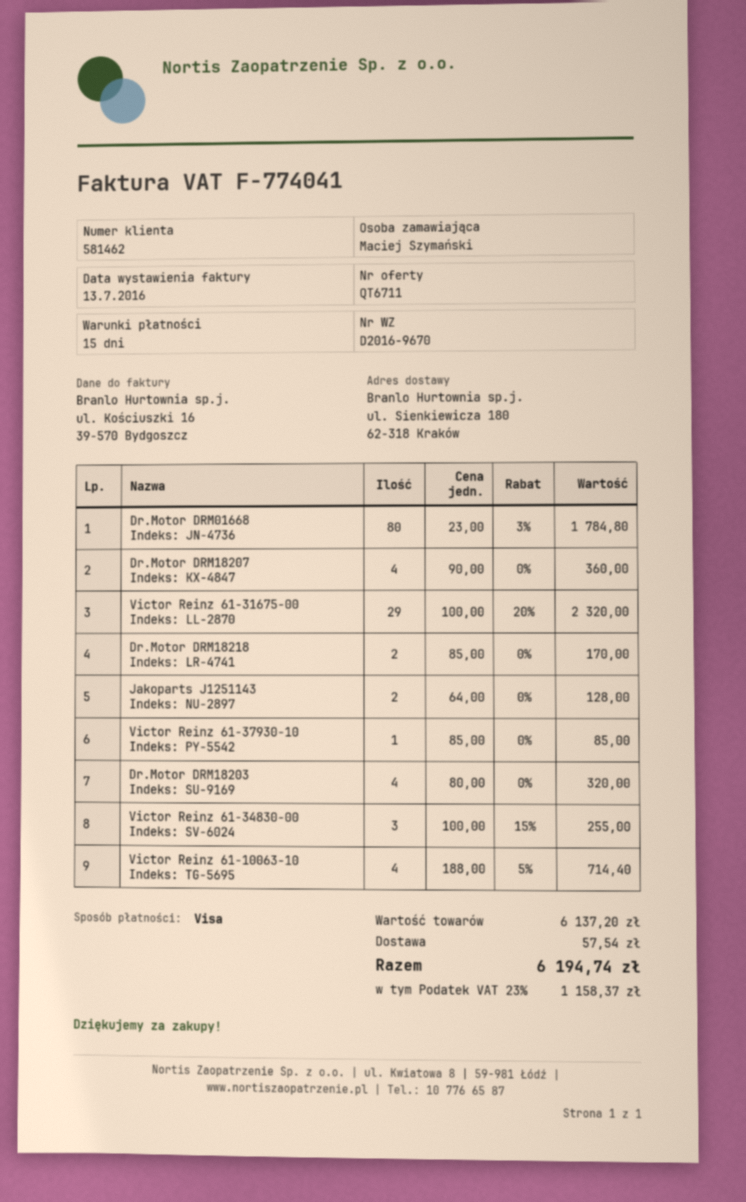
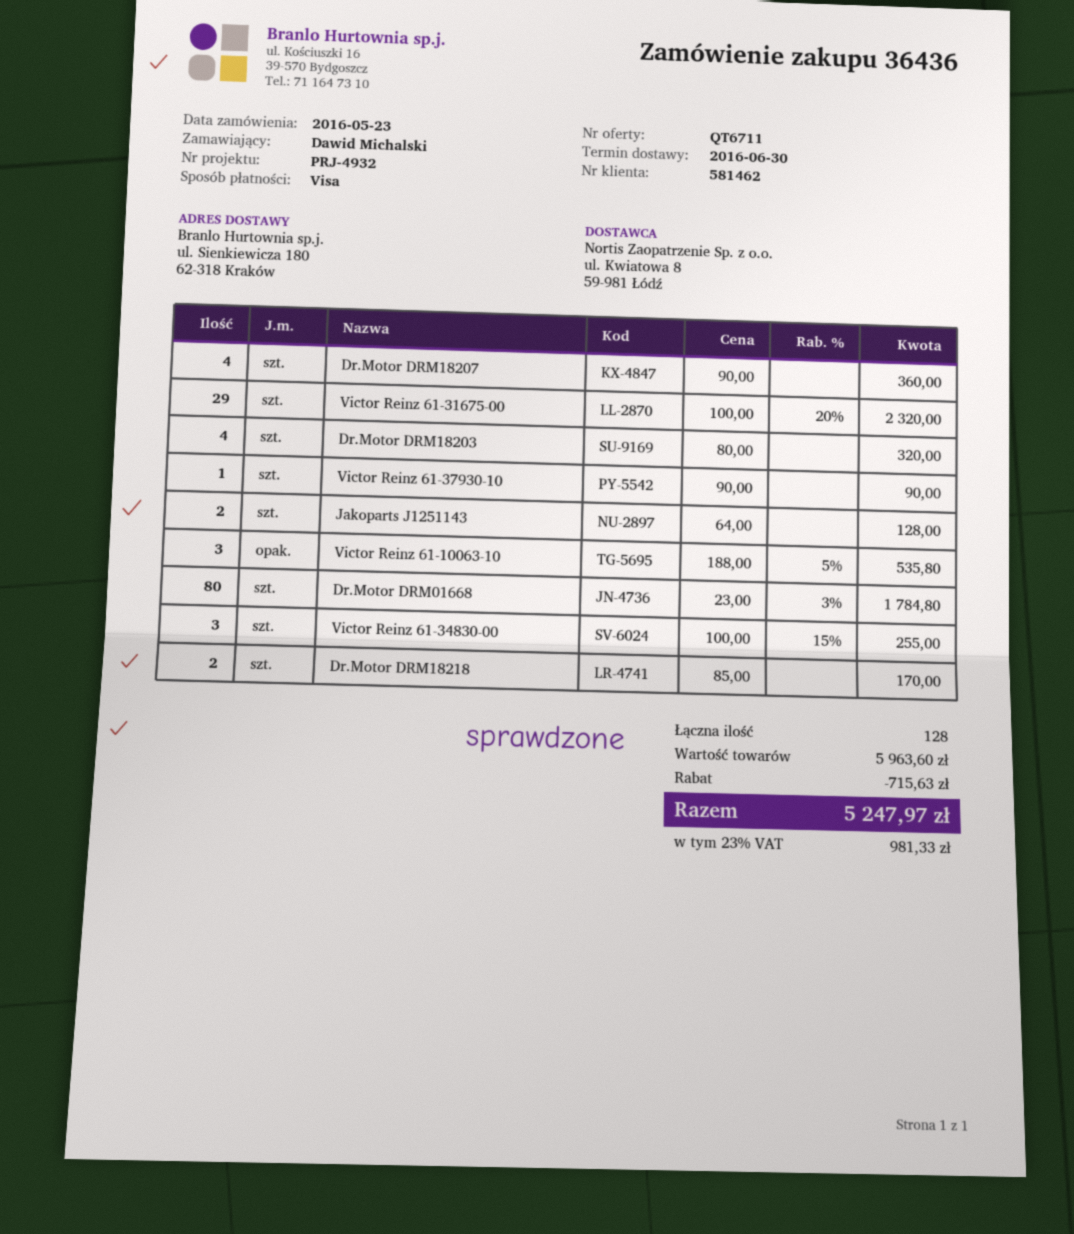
ordered by: Maciej Szymański -> Dawid Michalski
Victor Reinz 61-37930-10: 1 x 85.00 = 85.00 -> 1 x 90.00 = 90.00
Victor Reinz 61-10063-10: 4 x 188.00 - 5% = 714.40 -> 3 x 188.00 - 5% = 535.80
subtotal: 6137.20 -> 5963.60
discount: none -> 715.63
shipping: 57.54 -> none
tax: 23% = 1158.37 -> 23% = 981.33
total: 6194.74 -> 5247.97

